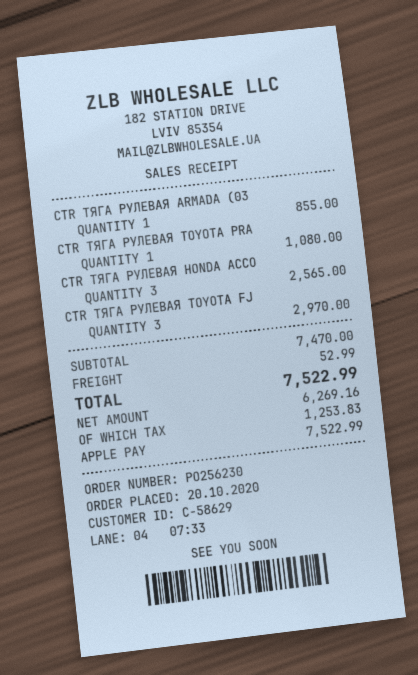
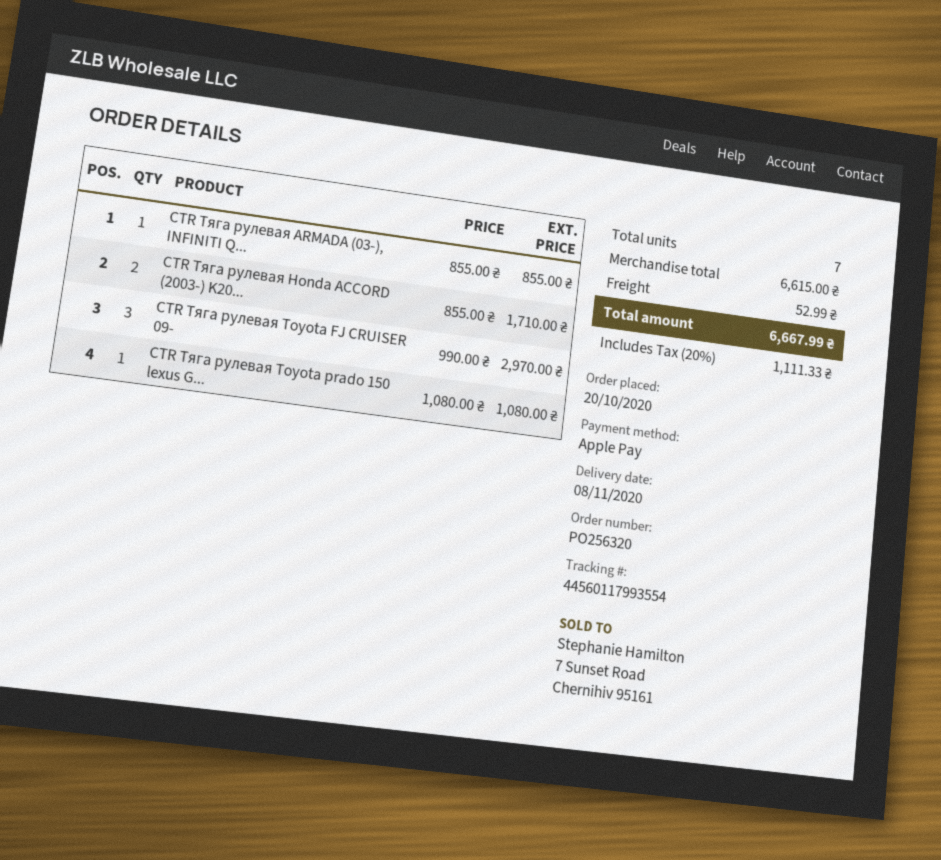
order number: PO256230 -> PO256320
CTR ТЯГА РУЛЕВАЯ HONDA ACCO: 3 for 2565.00 -> 2 for 1710.00
subtotal: 7470.00 -> 6615.00
tax: 1253.83 -> 1111.33
total: 7522.99 -> 6667.99

